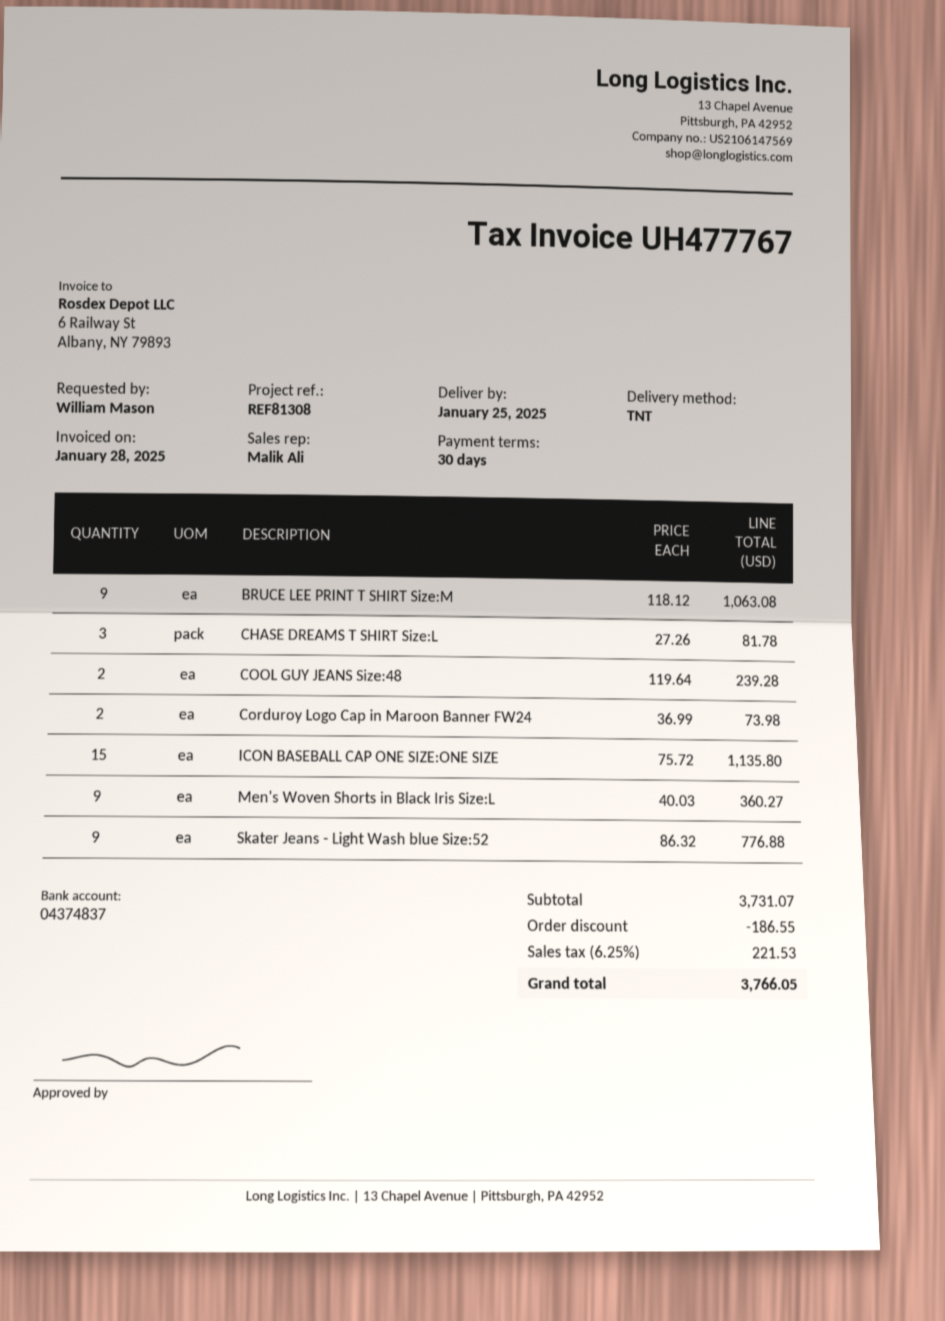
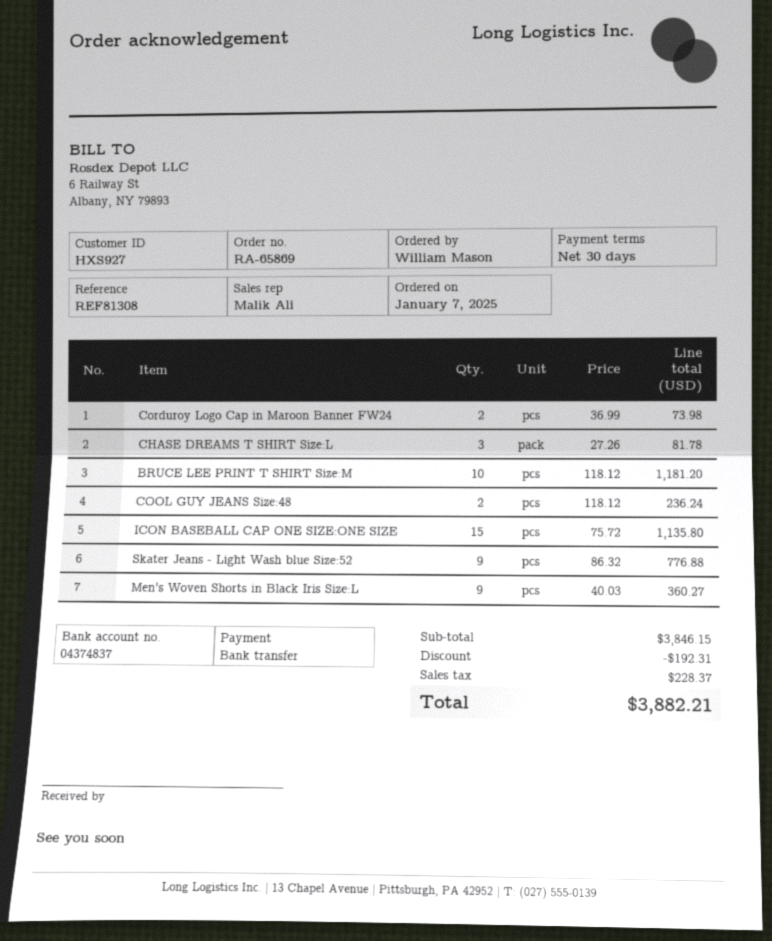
BRUCE LEE PRINT T SHIRT Size:M: 9 x 118.12 = 1063.08 -> 10 x 118.12 = 1181.20
COOL GUY JEANS Size:48: 2 x 119.64 = 239.28 -> 2 x 118.12 = 236.24
subtotal: 3731.07 -> 3846.15
discount: 186.55 -> 192.31
tax: 221.53 -> 228.37
total: 3766.05 -> 3882.21

